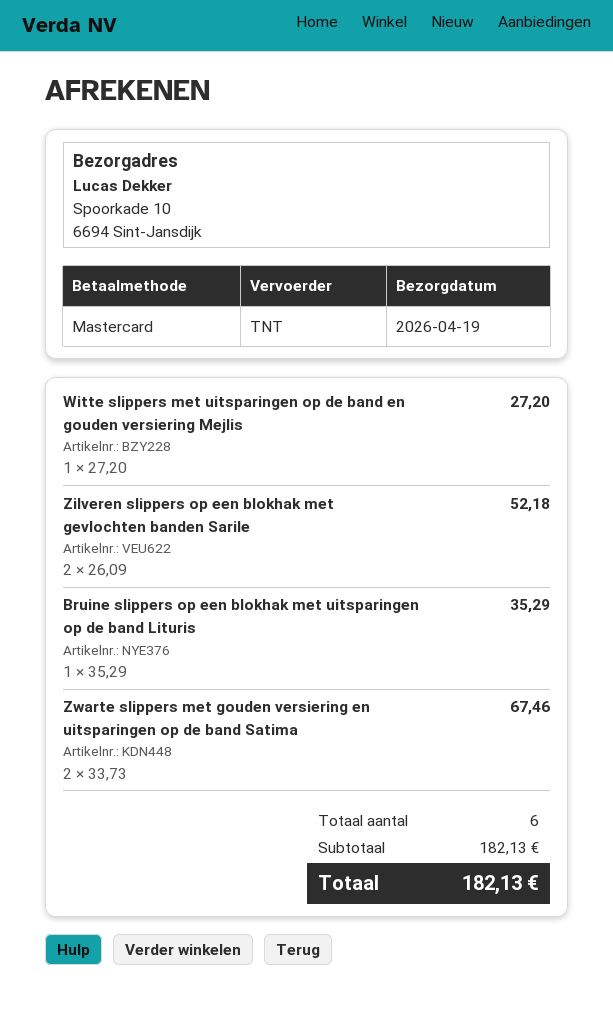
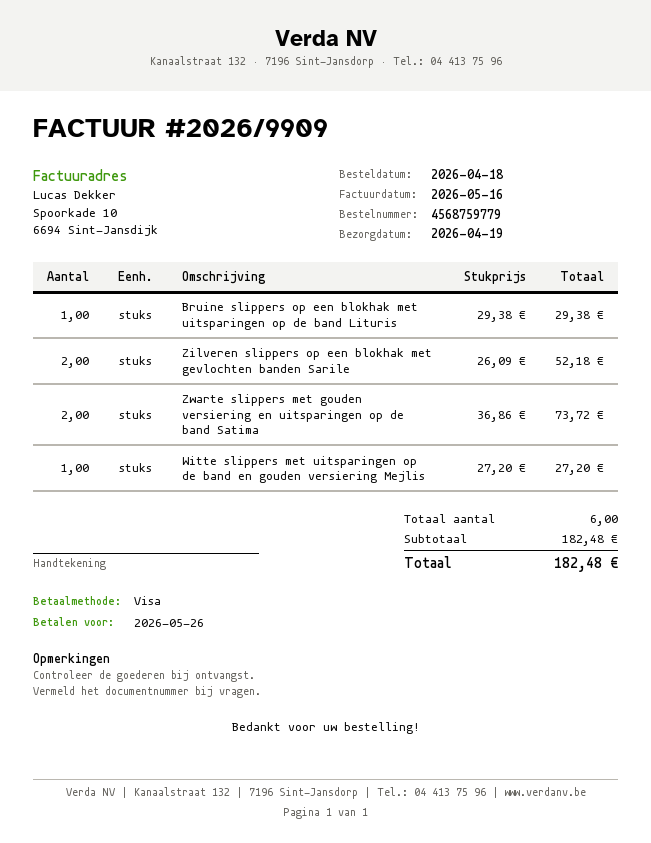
payment method: Mastercard -> Visa
Bruine slippers op een blokhak met uitsparingen op de band Lituris: 1 x 35.29 = 35.29 -> 1 x 29.38 = 29.38
Zwarte slippers met gouden versiering en uitsparingen op de band Satima: 2 x 33.73 = 67.46 -> 2 x 36.86 = 73.72
subtotal: 182.13 -> 182.48
total: 182.13 -> 182.48

